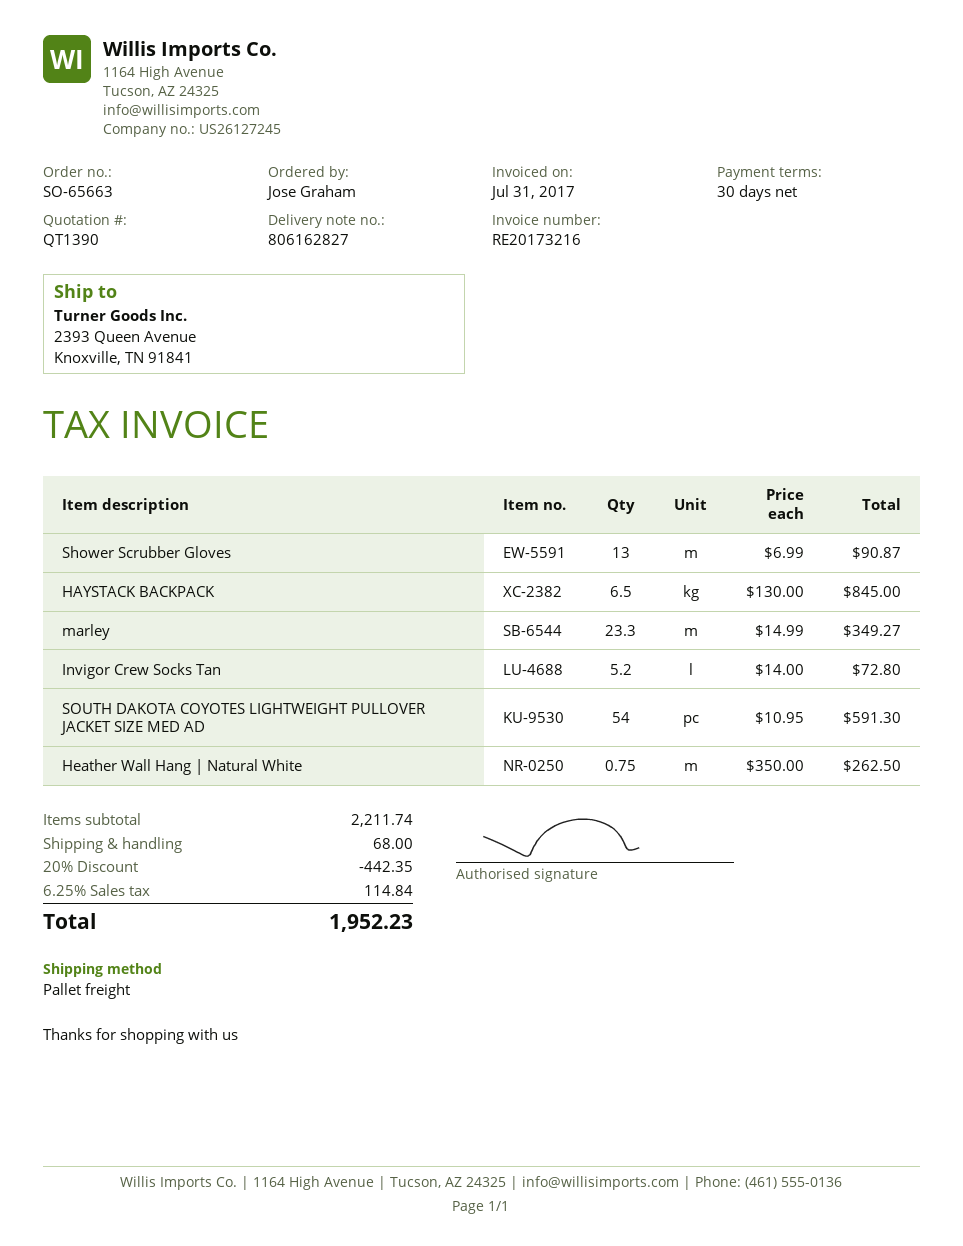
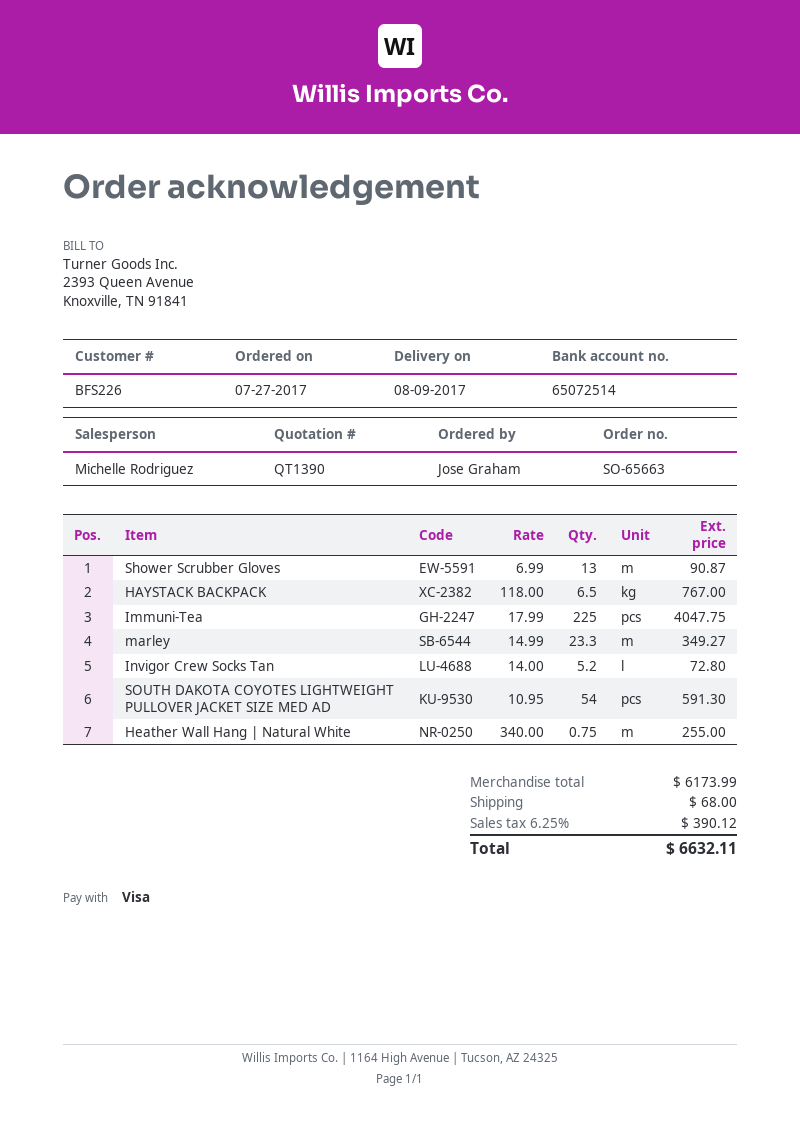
HAYSTACK BACKPACK: 6.5 x 130.00 = 845.00 -> 6.5 x 118.00 = 767.00
Heather Wall Hang | Natural White: 0.75 x 350.00 = 262.50 -> 0.75 x 340.00 = 255.00
Immuni-Tea: none -> 225 x 17.99 = 4047.75
subtotal: 2211.74 -> 6173.99
discount: 20% = 442.35 -> none
tax: 6.25% = 114.84 -> 6.25% = 390.12
total: 1952.23 -> 6632.11

